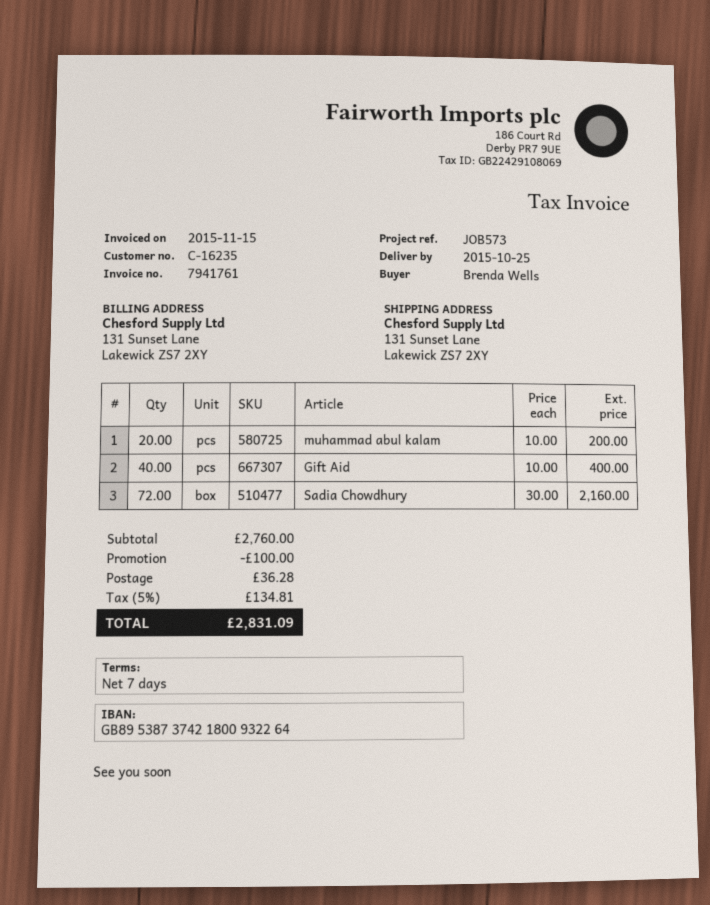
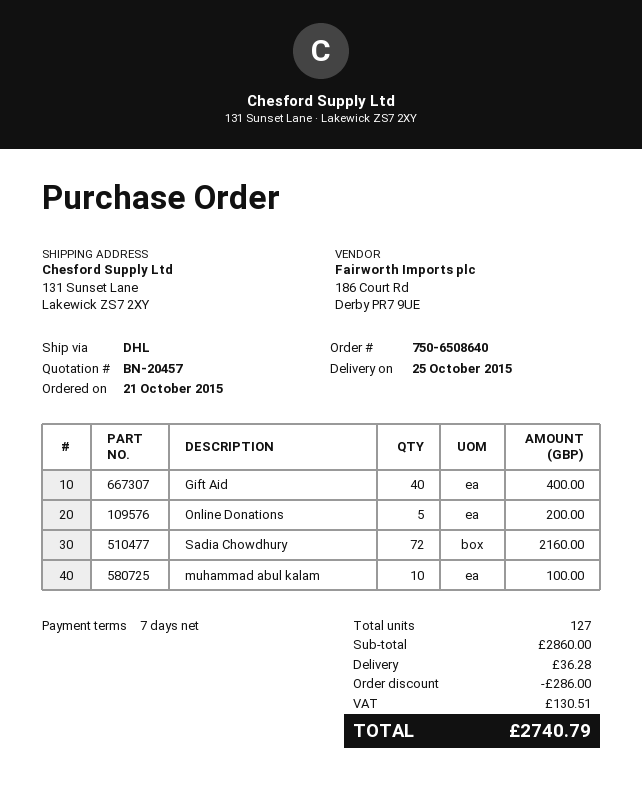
muhammad abul kalam: 20 for 200.00 -> 10 for 100.00
Online Donations: none -> 5 for 200.00
subtotal: 2760.00 -> 2860.00
discount: 100.00 -> 286.00
tax: 134.81 -> 130.51
total: 2831.09 -> 2740.79

